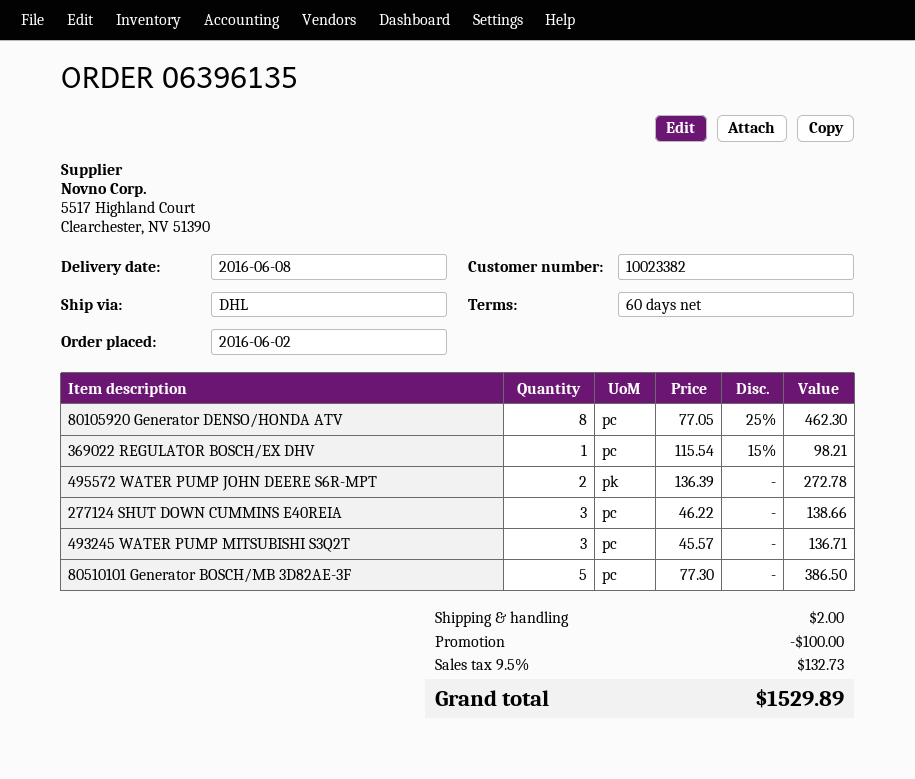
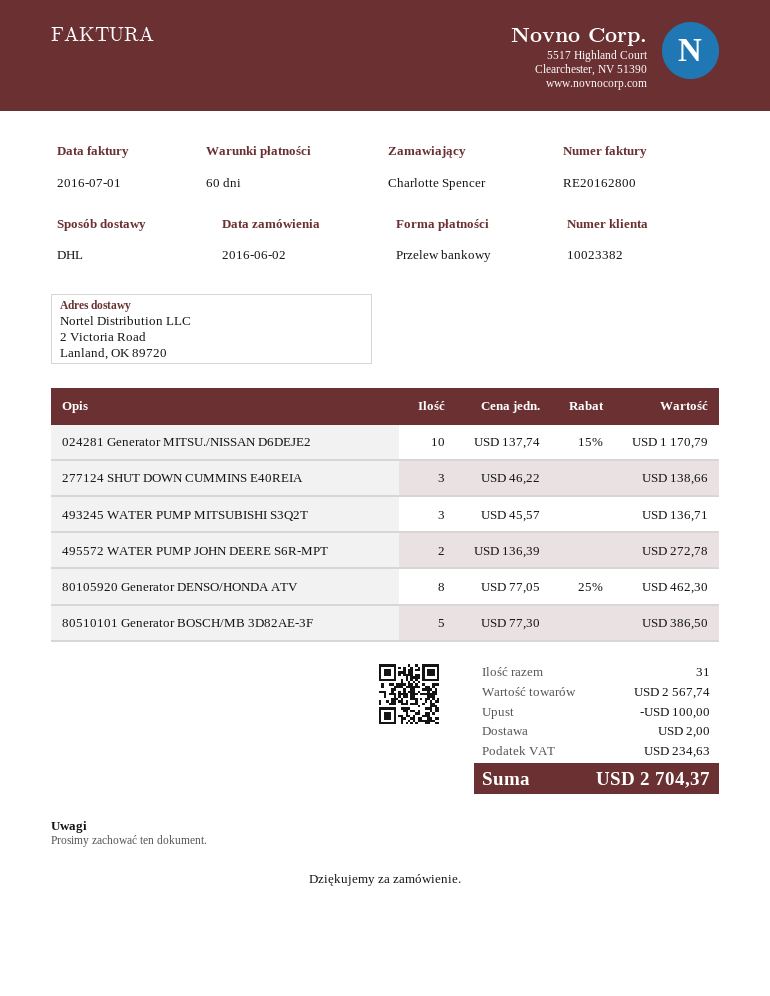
369022 REGULATOR BOSCH/EX DHV: 1 x 115.54 - 15% = 98.21 -> none
024281 Generator MITSU./NISSAN D6DEJE2: none -> 10 x 137.74 - 15% = 1170.79
tax: 132.73 -> 234.63
total: 1529.89 -> 2704.37

